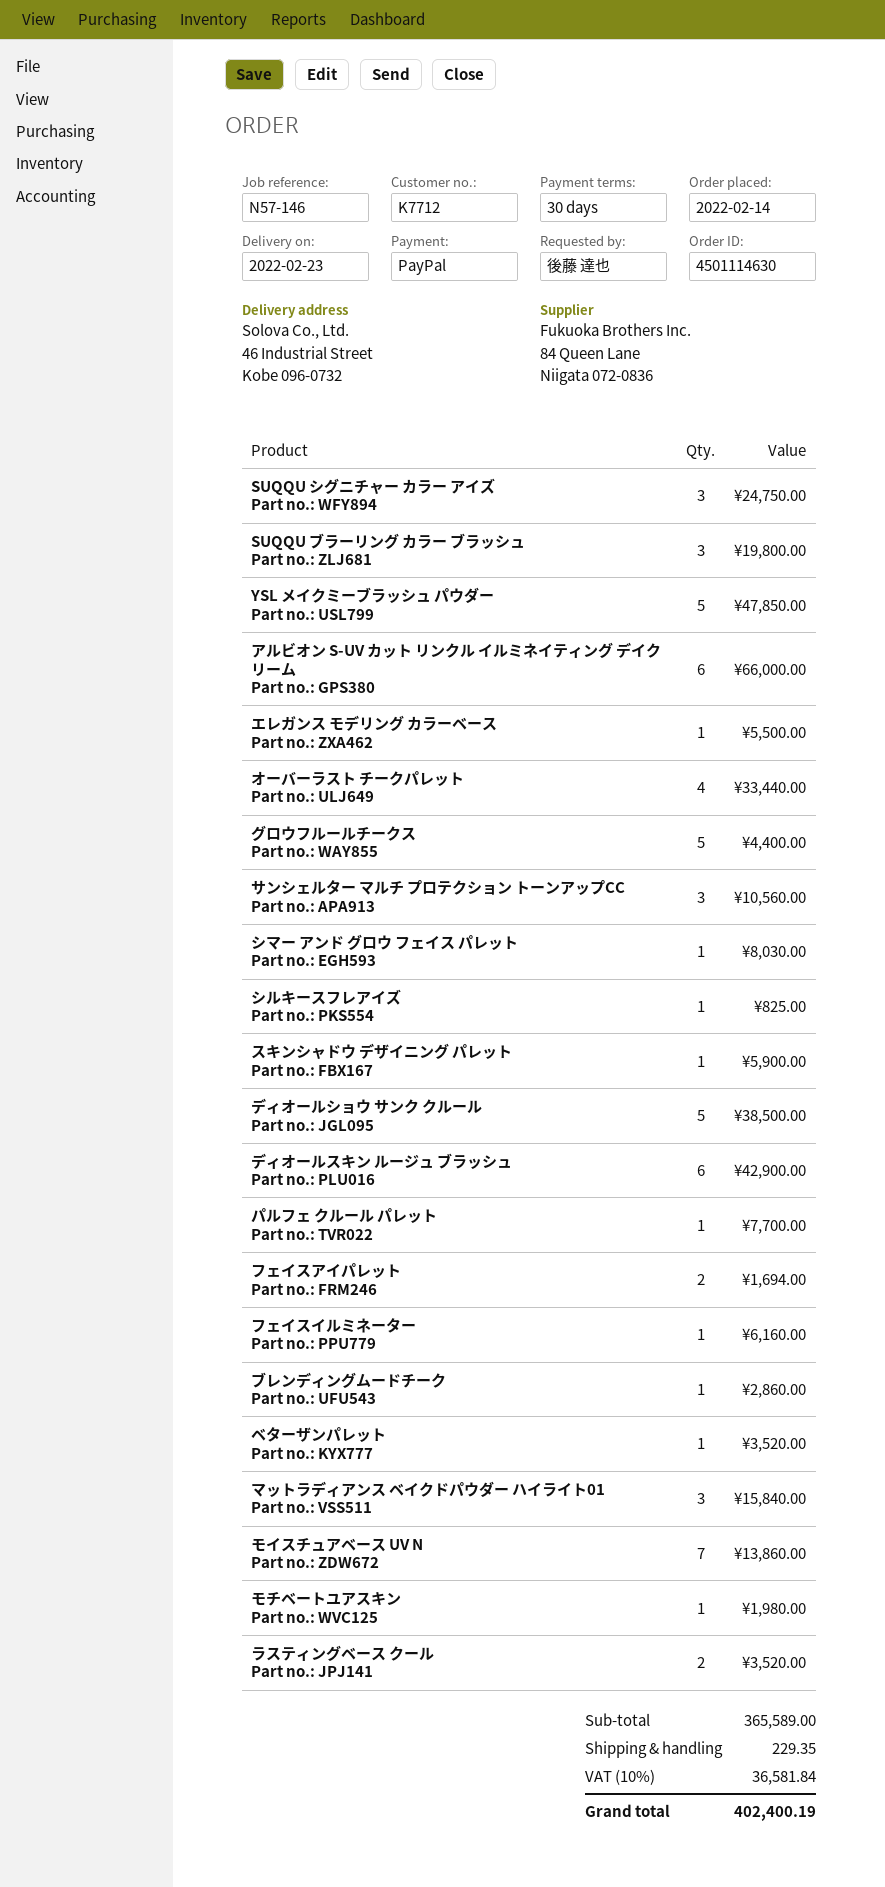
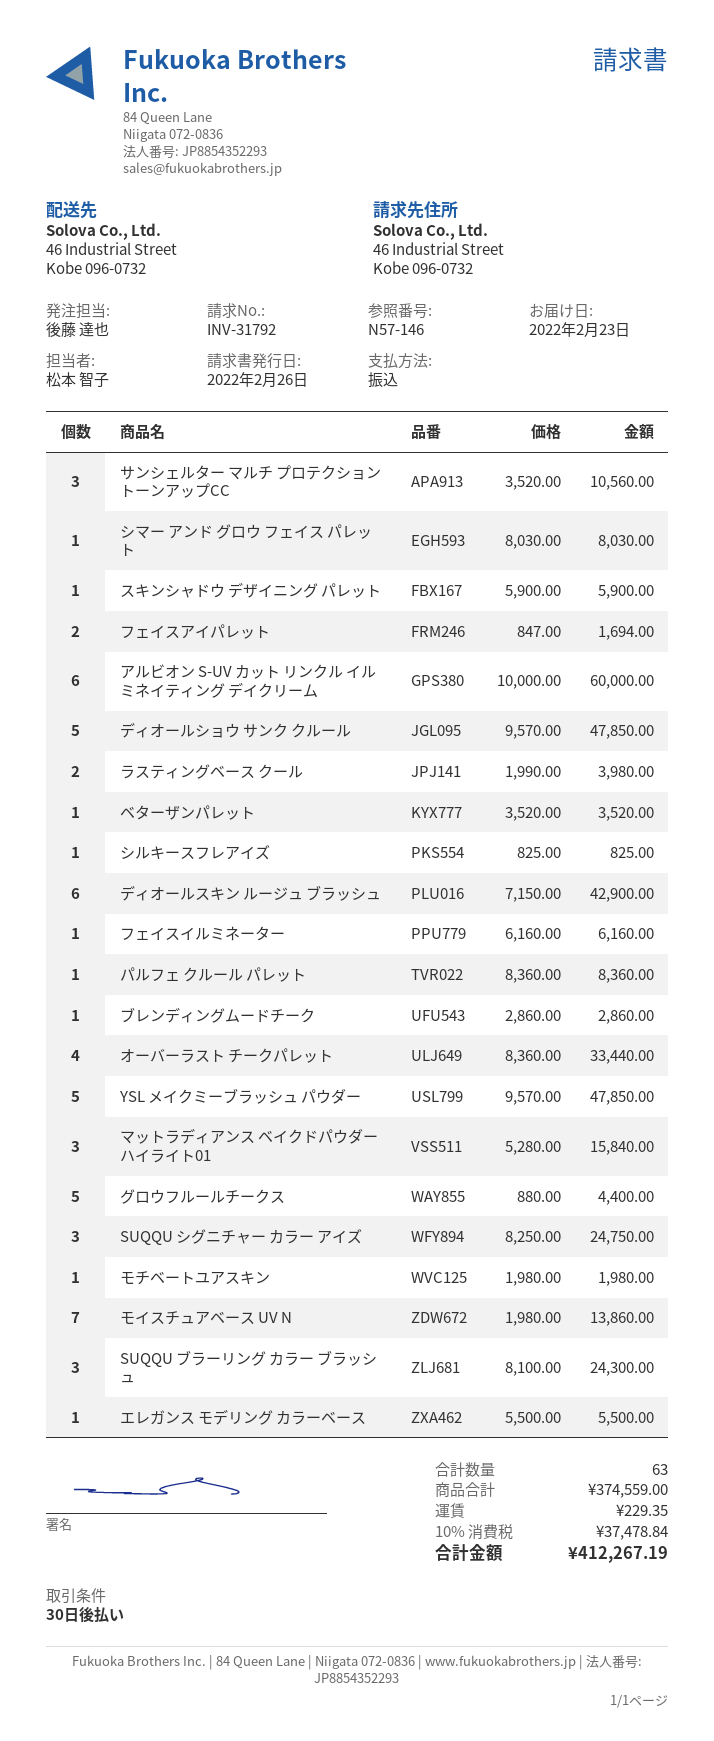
payment method: PayPal -> bank transfer
SUQQU ブラーリング カラー ブラッシュ: 3 for 19800.00 -> 3 for 24300.00
アルビオン S-UV カット リンクル イルミネイティング デイクリーム: 6 for 66000.00 -> 6 for 60000.00
ディオールショウ サンク クルール: 5 for 38500.00 -> 5 for 47850.00
パルフェ クルール パレット: 1 for 7700.00 -> 1 for 8360.00
ラスティングベース クール: 2 for 3520.00 -> 2 for 3980.00
subtotal: 365589.00 -> 374559.00
tax: 10% = 36581.84 -> 10% = 37478.84
total: 402400.19 -> 412267.19

